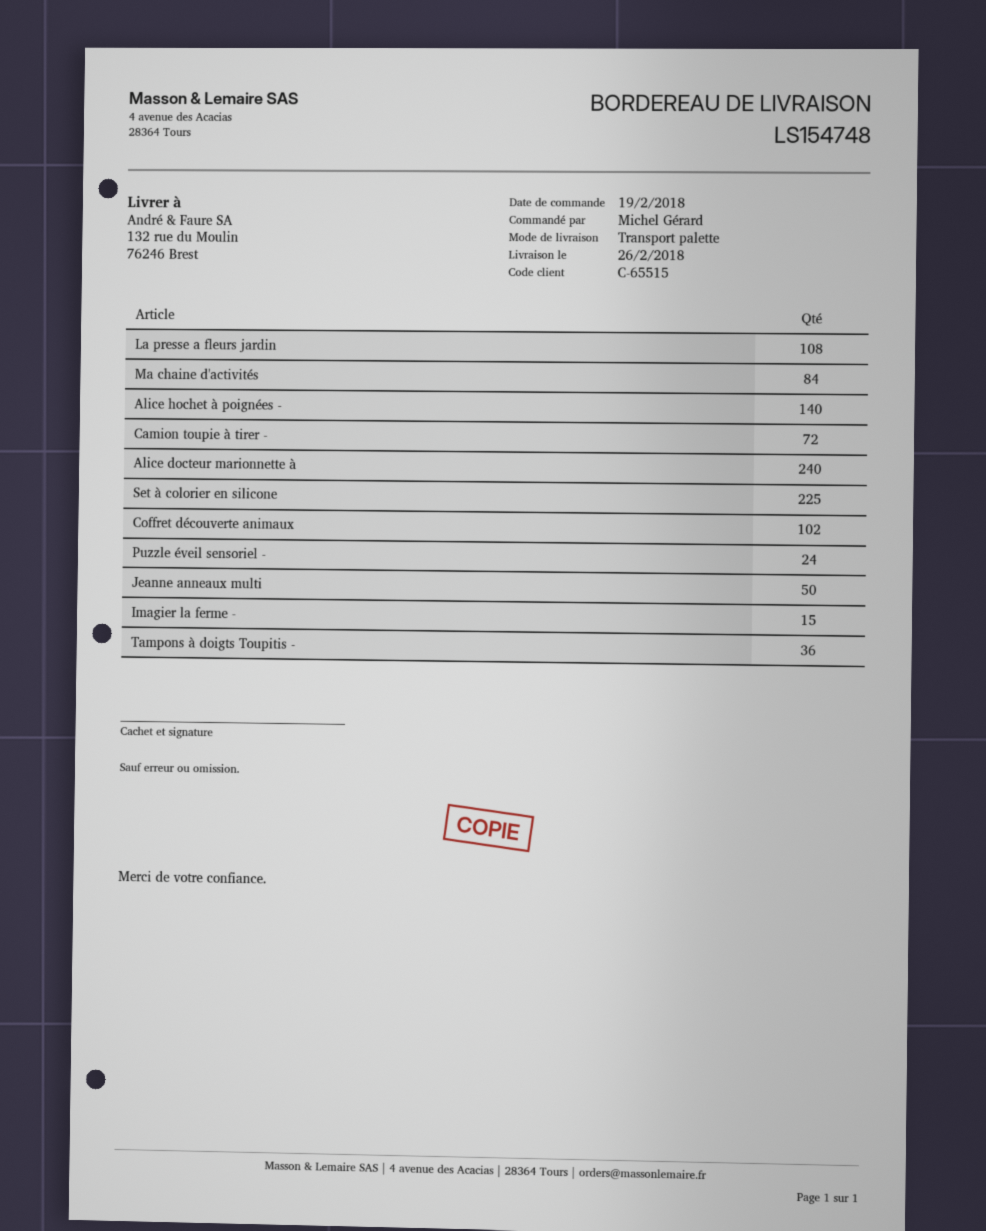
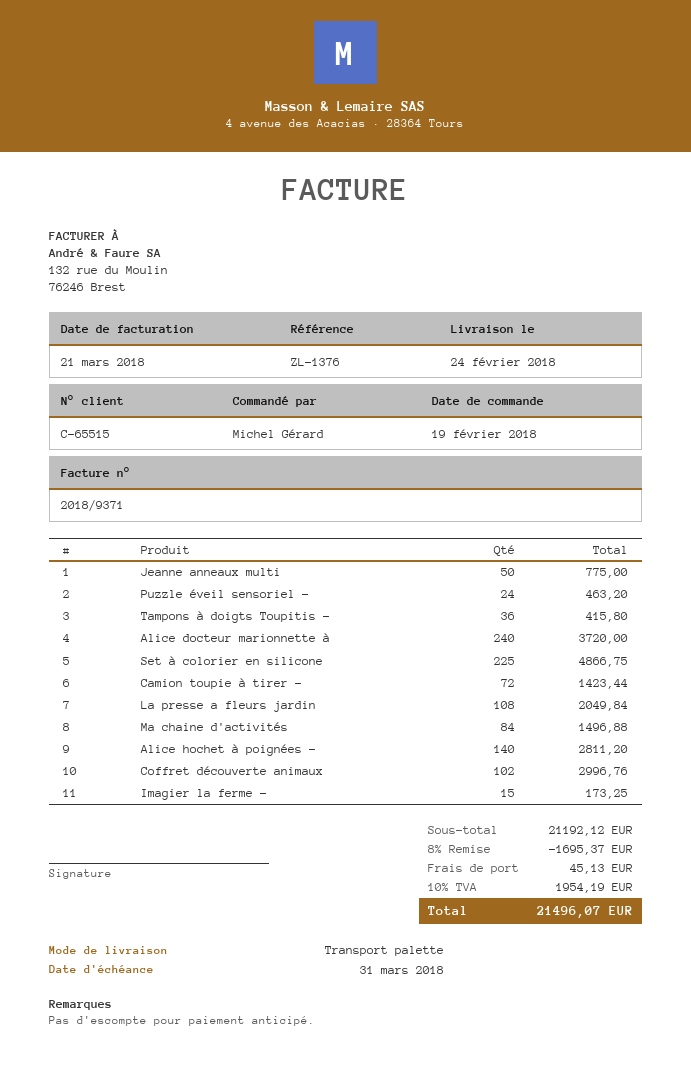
delivery date: 2018-02-26 -> 2018-02-24

